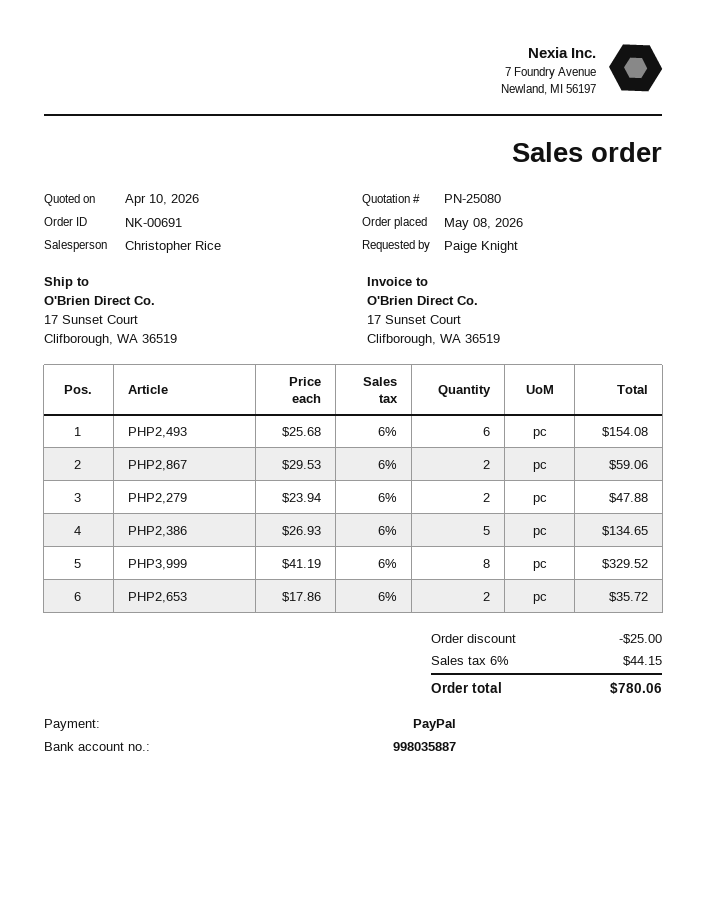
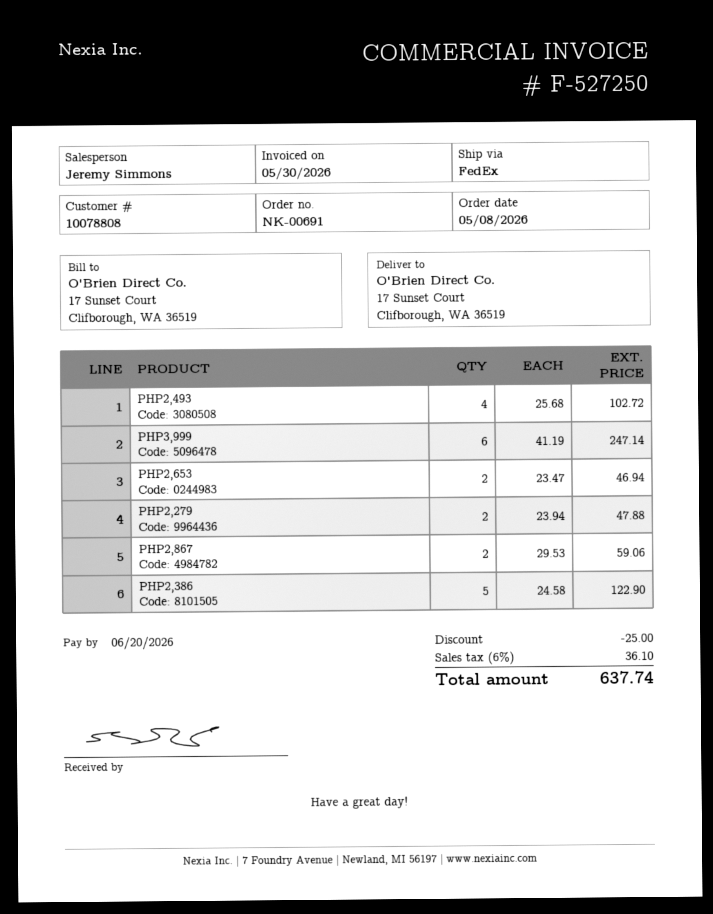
sales rep: Christopher Rice -> Jeremy Simmons
PHP2,493: 6 x 25.68 = 154.08 -> 4 x 25.68 = 102.72
PHP2,386: 5 x 26.93 = 134.65 -> 5 x 24.58 = 122.90
PHP3,999: 8 x 41.19 = 329.52 -> 6 x 41.19 = 247.14
PHP2,653: 2 x 17.86 = 35.72 -> 2 x 23.47 = 46.94
tax: 6% = 44.15 -> 6% = 36.10
total: 780.06 -> 637.74

